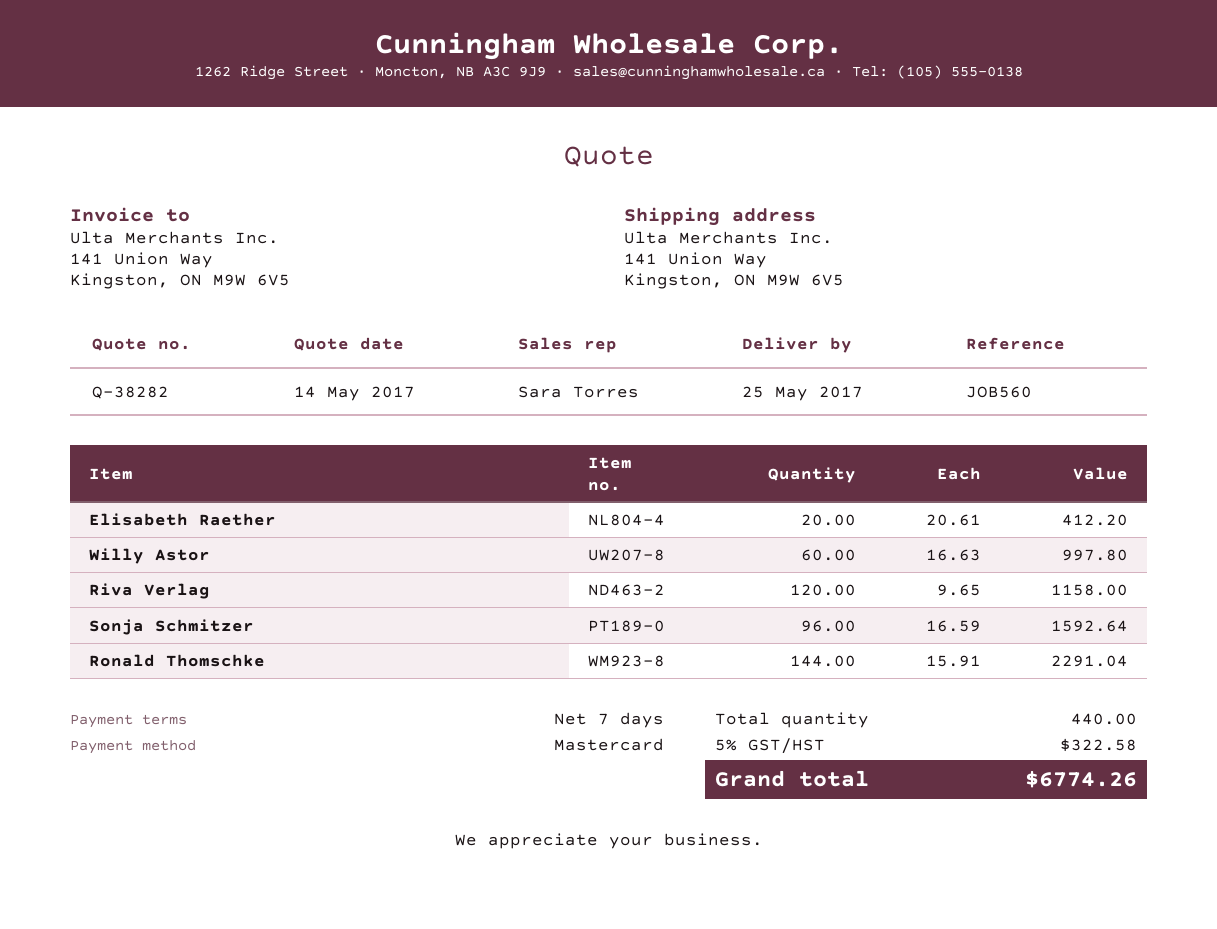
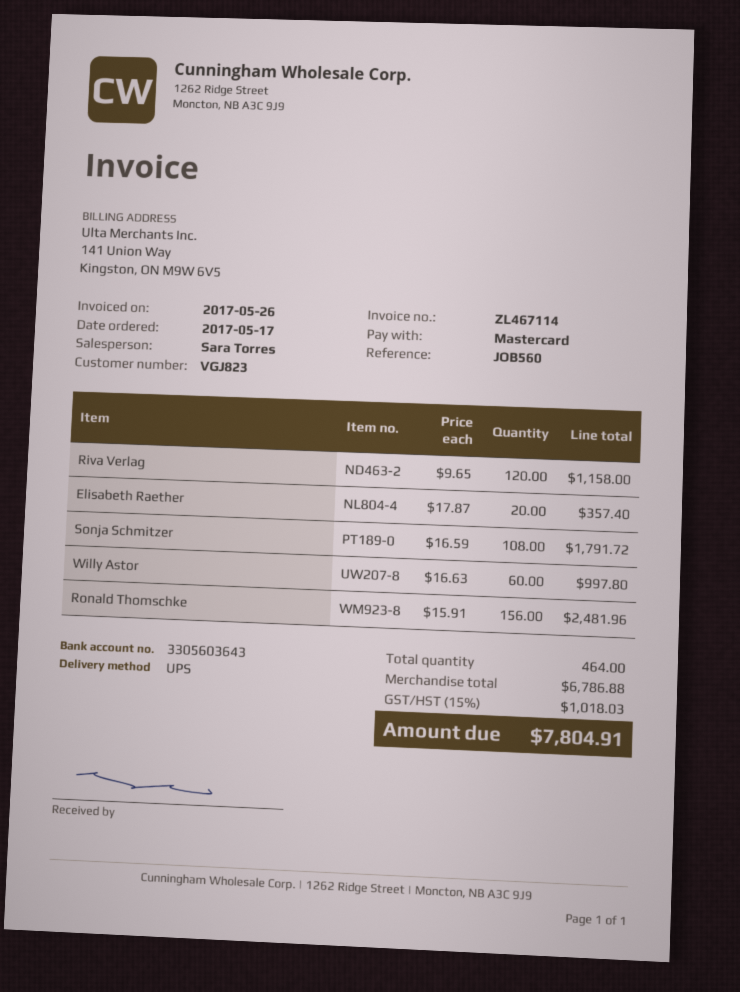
Elisabeth Raether: 20 x 20.61 = 412.20 -> 20 x 17.87 = 357.40
Sonja Schmitzer: 96 x 16.59 = 1592.64 -> 108 x 16.59 = 1791.72
Ronald Thomschke: 144 x 15.91 = 2291.04 -> 156 x 15.91 = 2481.96
total quantity: 440 -> 464
tax: 5% = 322.58 -> 15% = 1018.03
total: 6774.26 -> 7804.91

